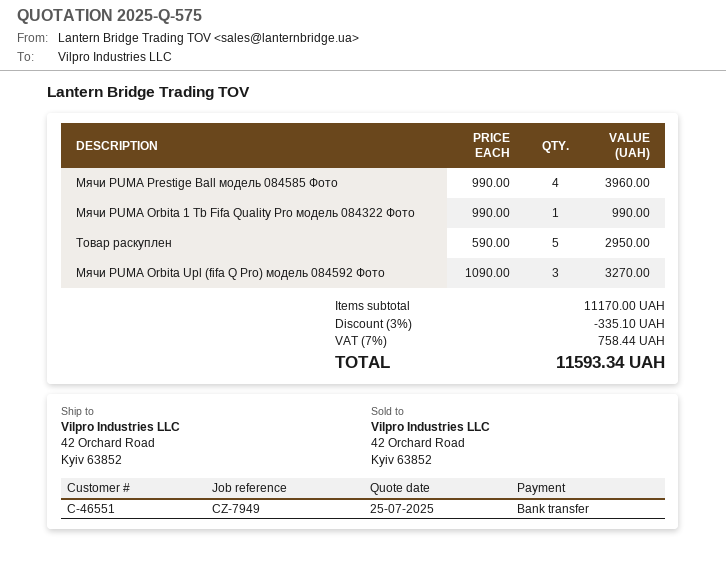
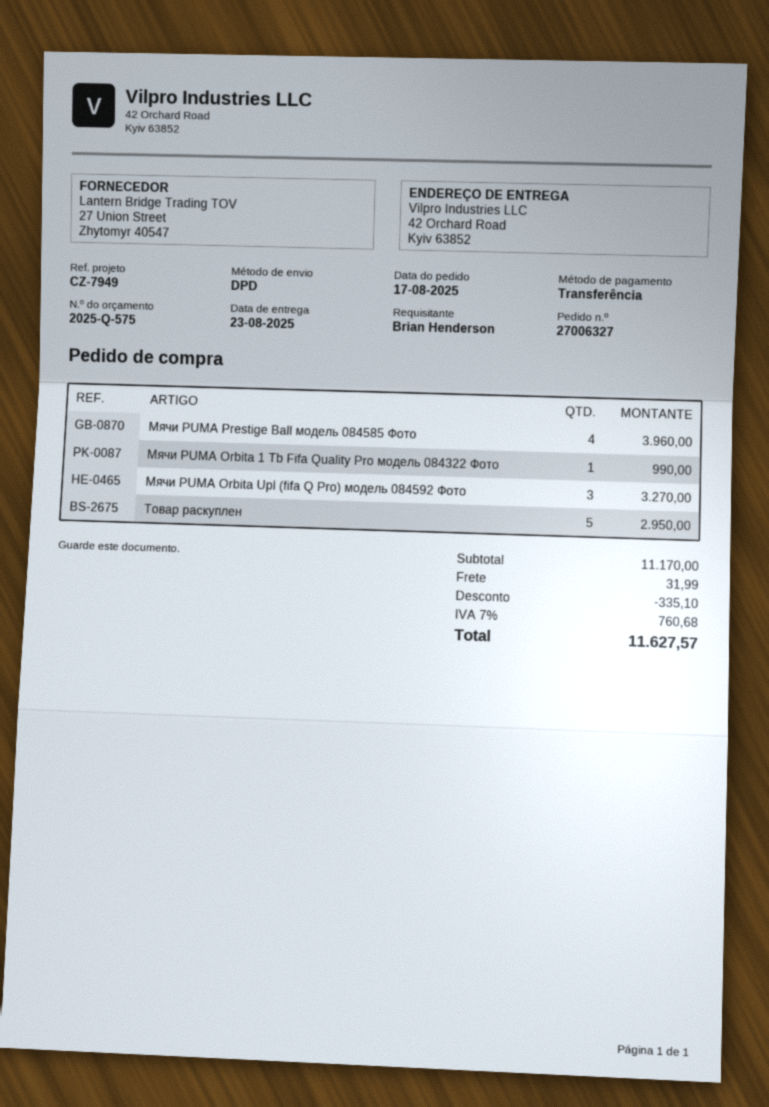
shipping: none -> 31.99
tax: 7% = 758.44 -> 7% = 760.68
total: 11593.34 -> 11627.57

